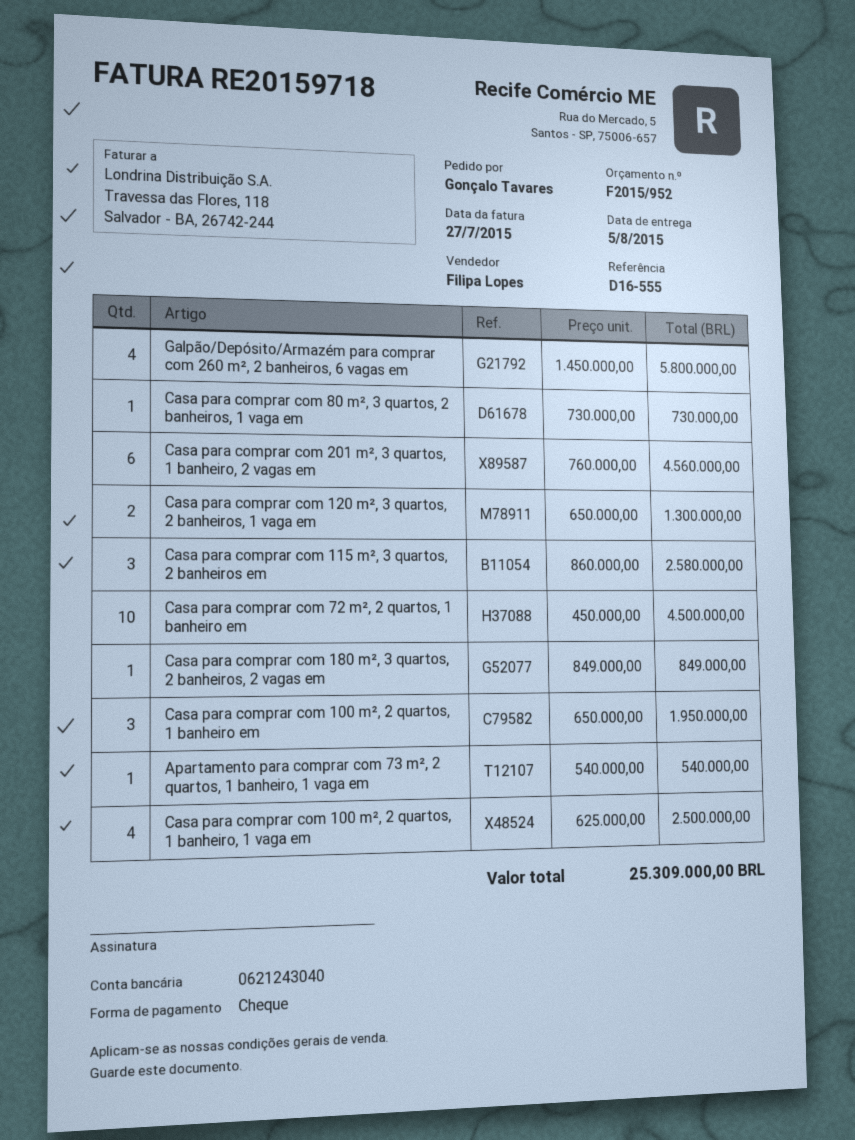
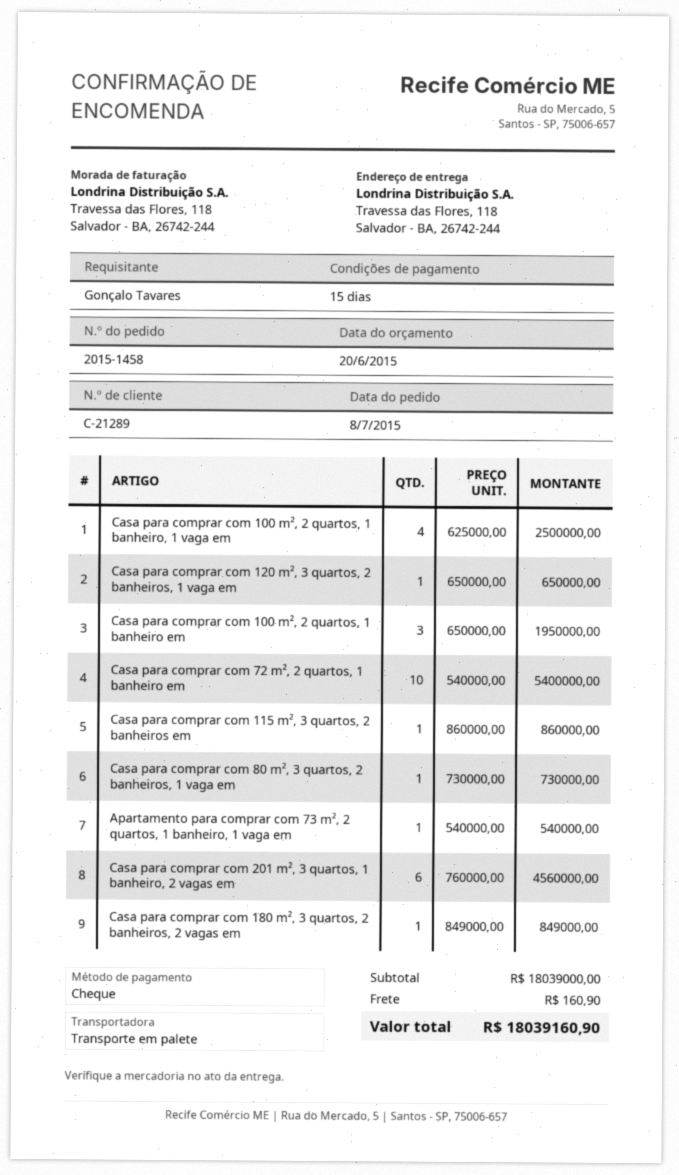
Galpão/Depósito/Armazém para comprar com 260 m², 2 banheiros, 6 vagas em: 4 x 1450000.00 = 5800000.00 -> none
Casa para comprar com 120 m², 3 quartos, 2 banheiros, 1 vaga em: 2 x 650000.00 = 1300000.00 -> 1 x 650000.00 = 650000.00
Casa para comprar com 115 m², 3 quartos, 2 banheiros em: 3 x 860000.00 = 2580000.00 -> 1 x 860000.00 = 860000.00
Casa para comprar com 72 m², 2 quartos, 1 banheiro em: 10 x 450000.00 = 4500000.00 -> 10 x 540000.00 = 5400000.00
shipping: none -> 160.90
total: 25309000.00 -> 18039160.90

